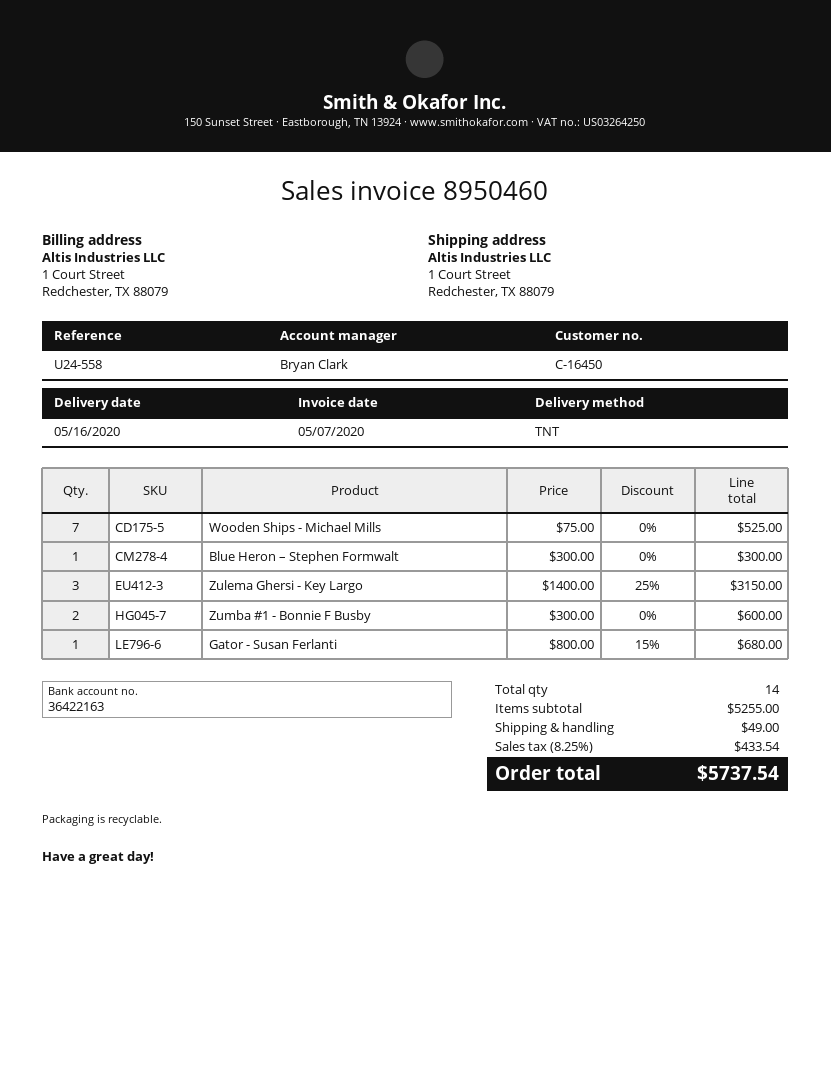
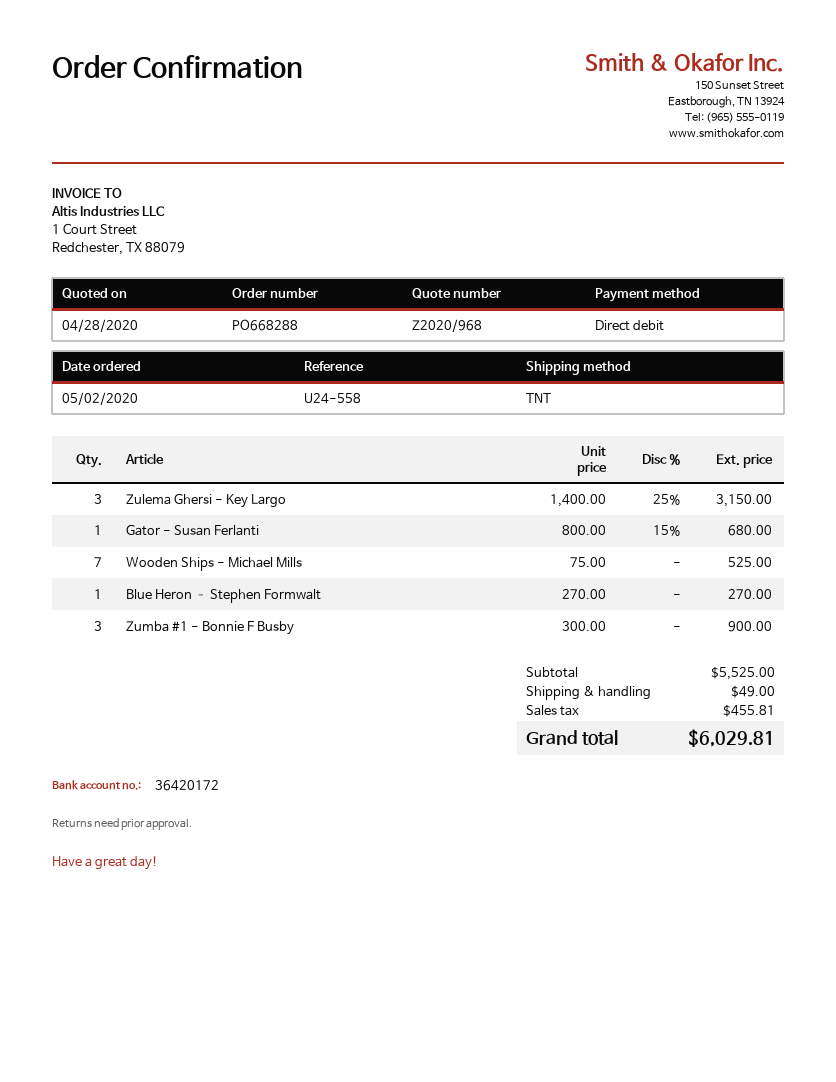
bank account: 36422163 -> 36420172
Blue Heron – Stephen Formwalt: 1 x 300.00 = 300.00 -> 1 x 270.00 = 270.00
Zumba #1 - Bonnie F Busby: 2 x 300.00 = 600.00 -> 3 x 300.00 = 900.00
subtotal: 5255.00 -> 5525.00
tax: 433.54 -> 455.81
total: 5737.54 -> 6029.81

